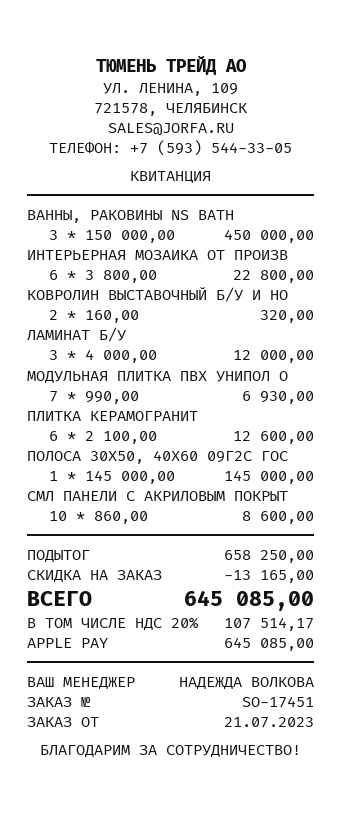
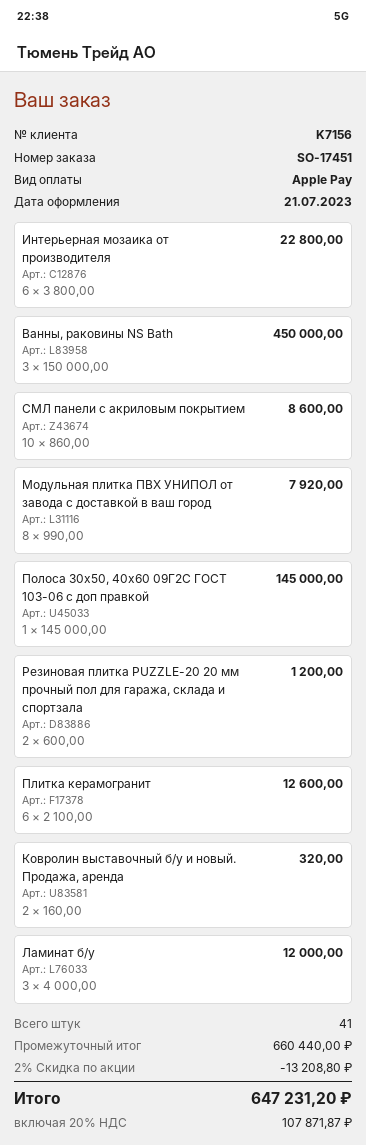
МОДУЛЬНАЯ ПЛИТКА ПВХ УНИПОЛ О: 7 x 990.00 = 6930.00 -> 8 x 990.00 = 7920.00
Резиновая плитка PUZZLE-20 20 мм прочный пол для гаража, склада и спортзала: none -> 2 x 600.00 = 1200.00
subtotal: 658250.00 -> 660440.00
discount: 13165.00 -> 13208.80
tax: 20% = 107514.17 -> 20% = 107871.87
total: 645085.00 -> 647231.20

